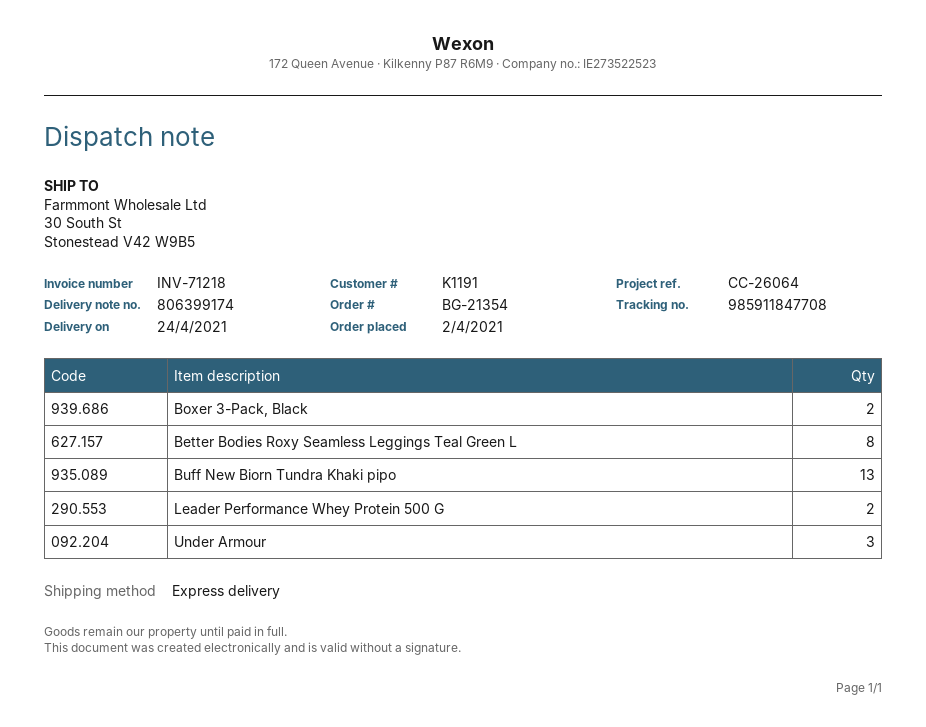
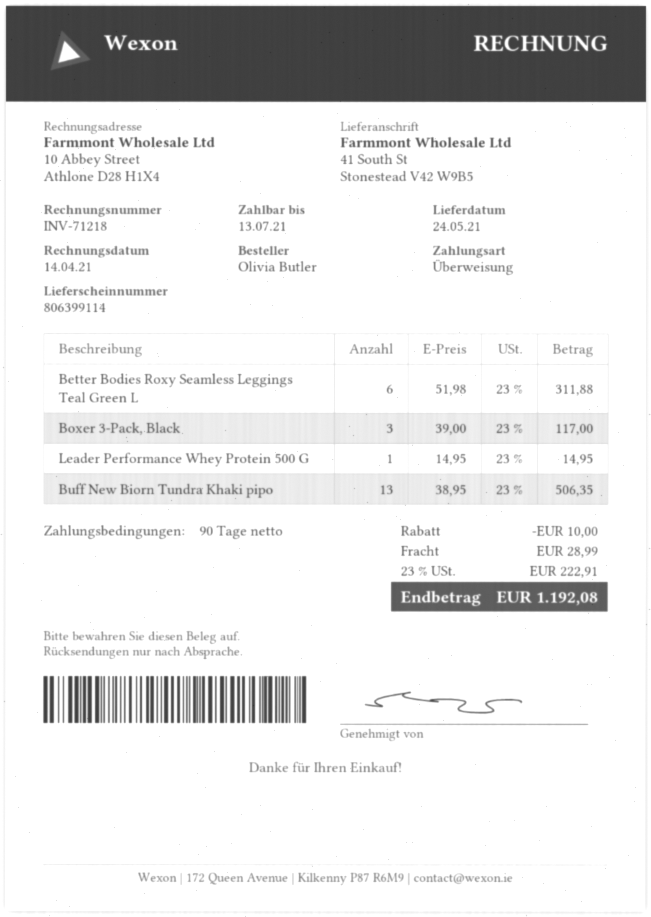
delivery note number: 806399174 -> 806399114
delivery date: 2021-04-24 -> 2021-05-24
ship to: 30 South St, Stonestead V42 W9B5 -> 41 South St, Stonestead V42 W9B5
Boxer 3-Pack, Black: 2 -> 3
Better Bodies Roxy Seamless Leggings Teal Green L: 8 -> 6
Leader Performance Whey Protein 500 G: 2 -> 1
Under Armour: 3 -> none

